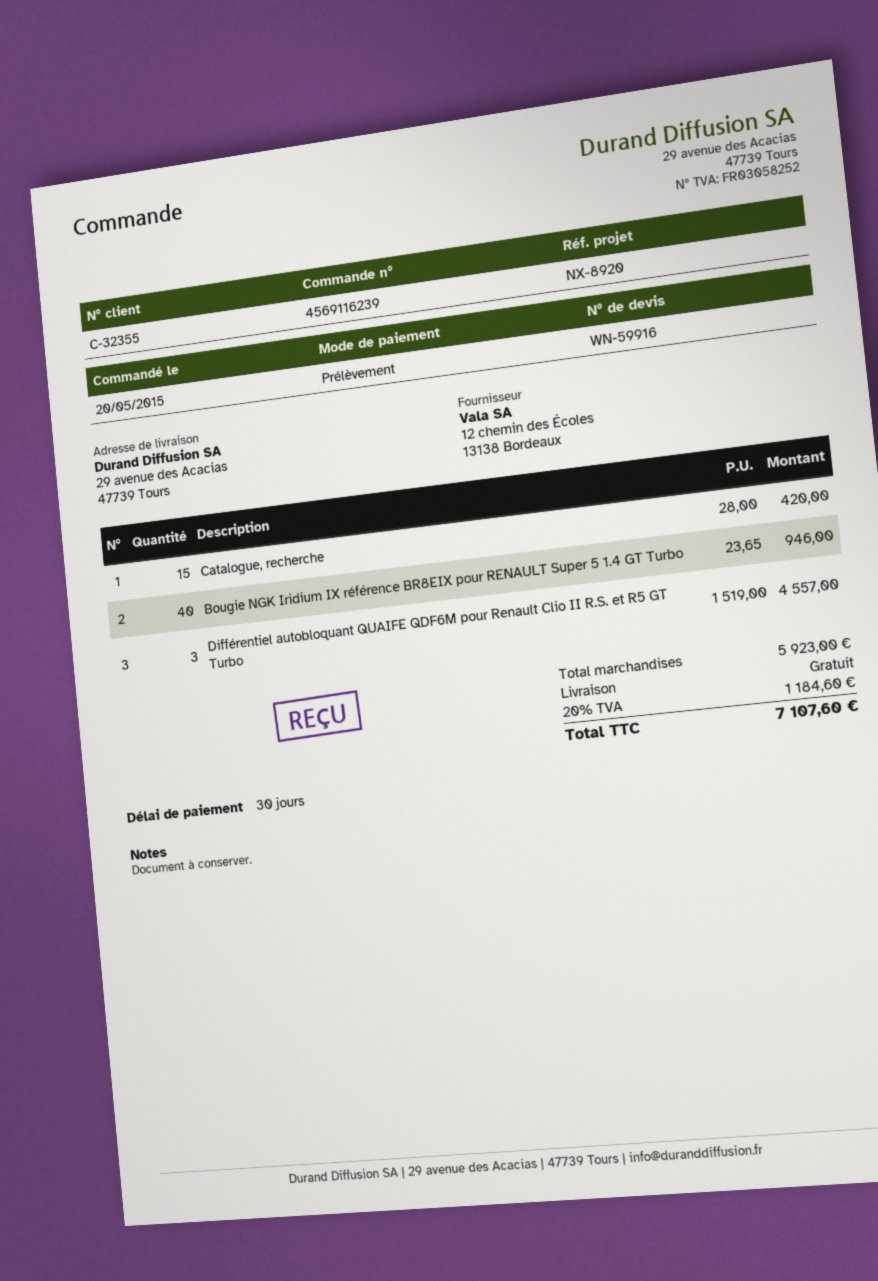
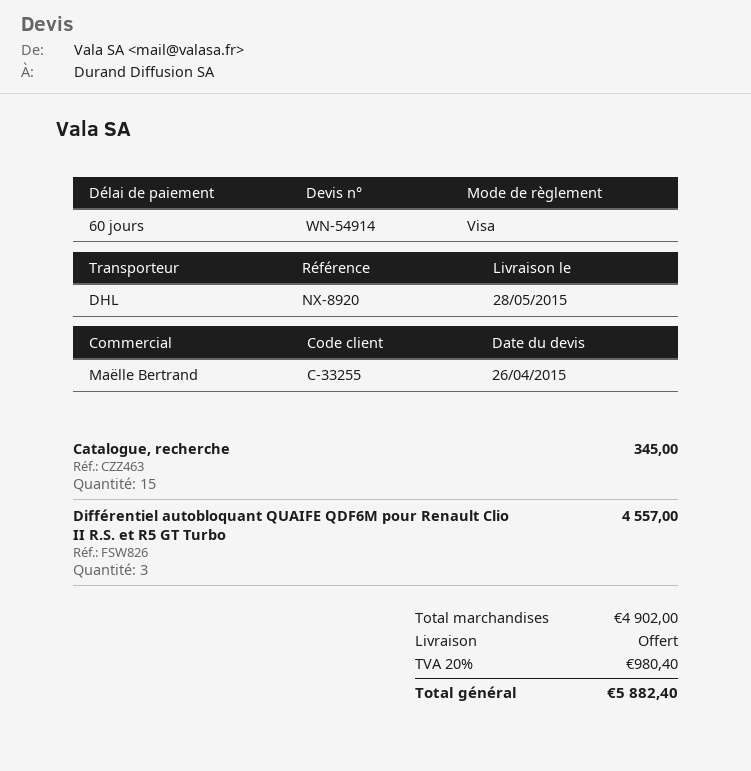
quote number: WN-59916 -> WN-54914
payment terms: 30 days -> 60 days
customer number: C-32355 -> C-33255
payment method: direct debit -> Visa
Catalogue, recherche: 15 for 420.00 -> 15 for 345.00
Bougie NGK Iridium IX référence BR8EIX pour RENAULT Super 5 1.4 GT Turbo: 40 for 946.00 -> none
subtotal: 5923.00 -> 4902.00
tax: 20% = 1184.60 -> 20% = 980.40
total: 7107.60 -> 5882.40

